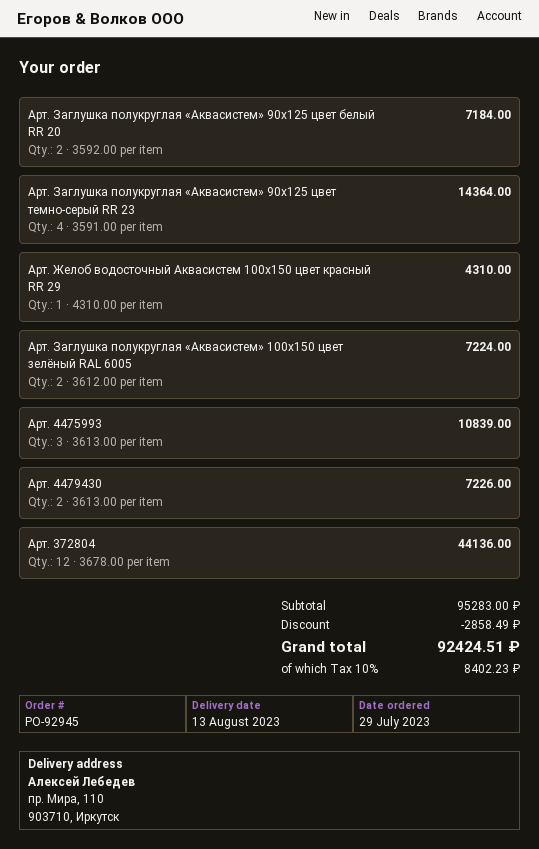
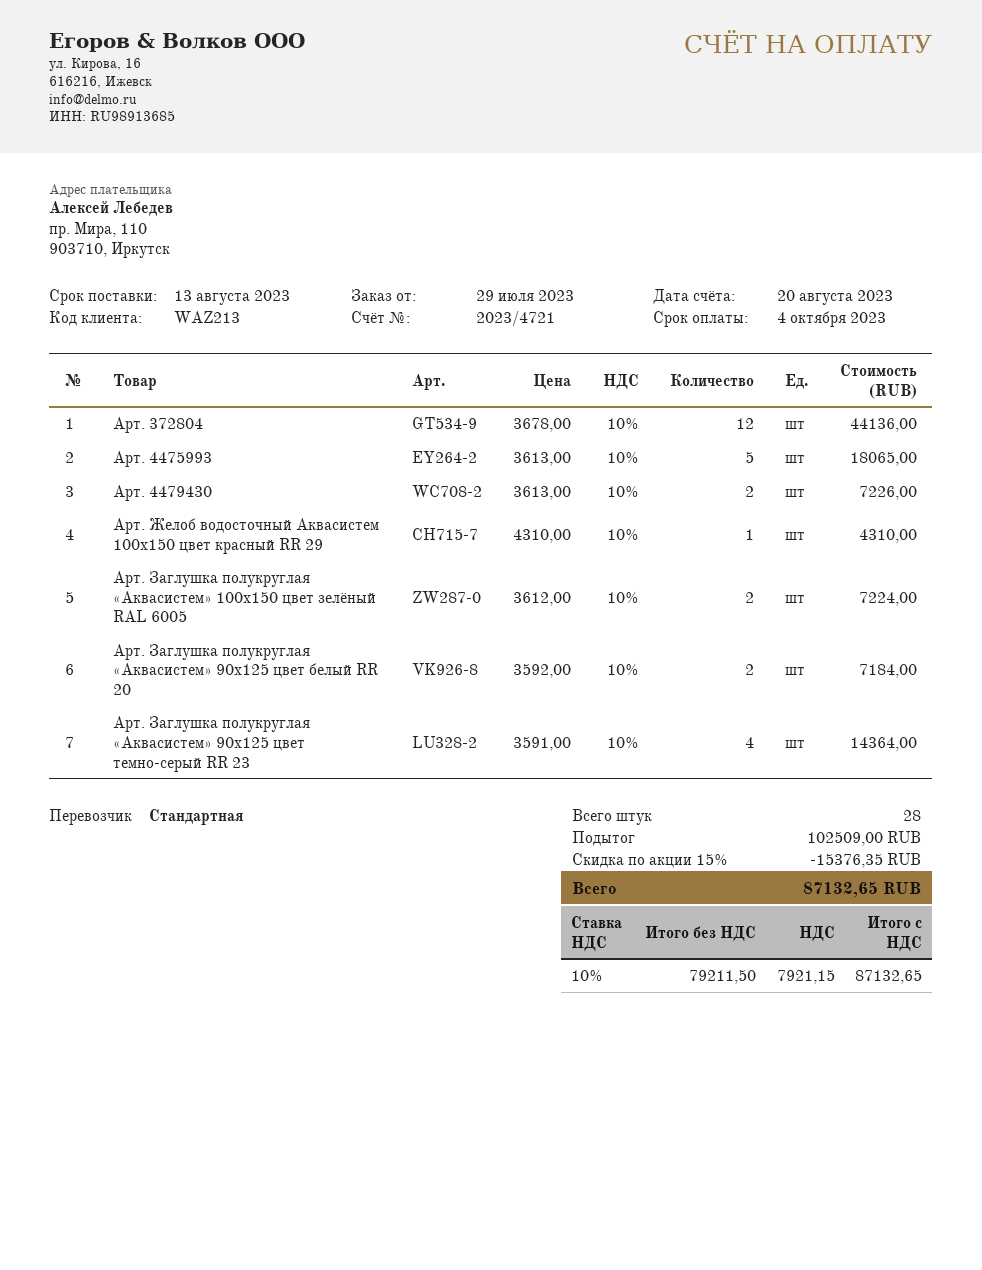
Арт. 4475993: 3 x 3613.00 = 10839.00 -> 5 x 3613.00 = 18065.00
subtotal: 95283.00 -> 102509.00
discount: 2858.49 -> 15376.35
tax: 10% = 8402.23 -> 10% = 7921.15
total: 92424.51 -> 87132.65

